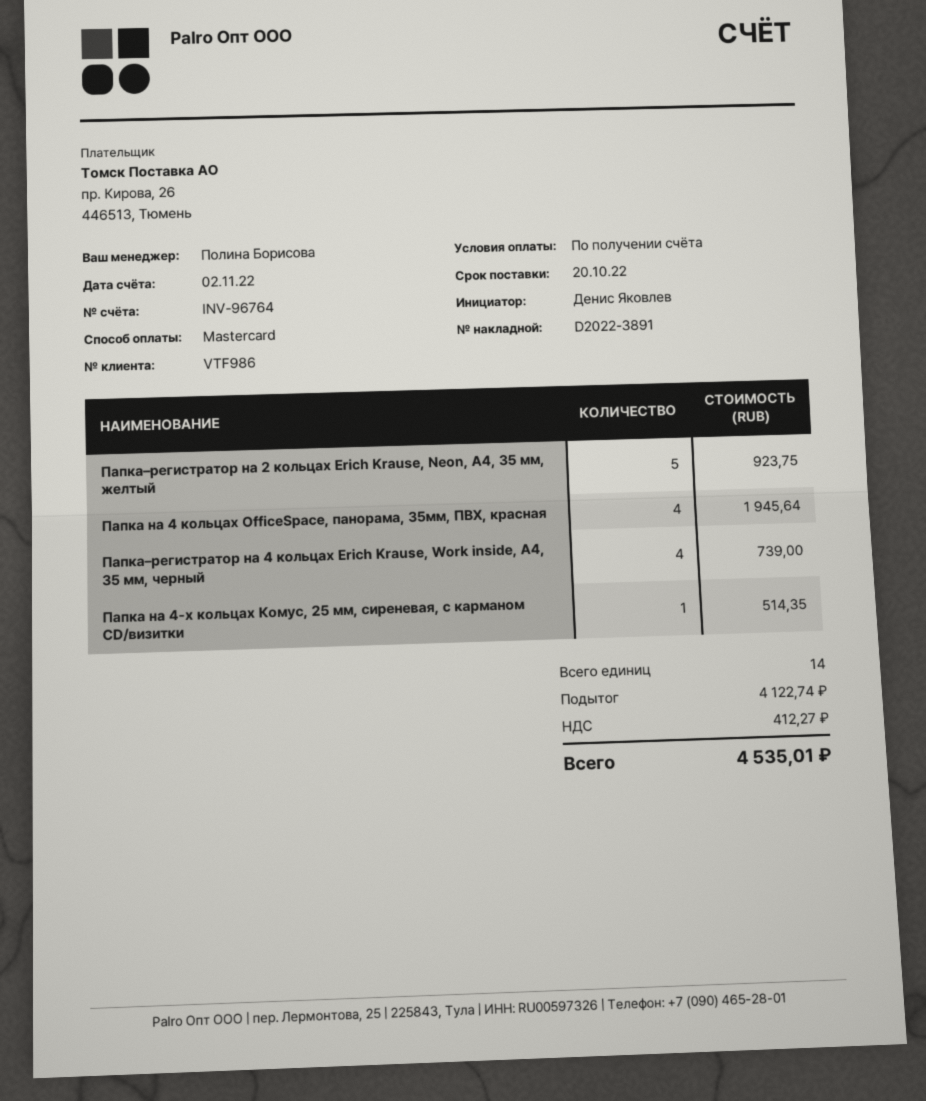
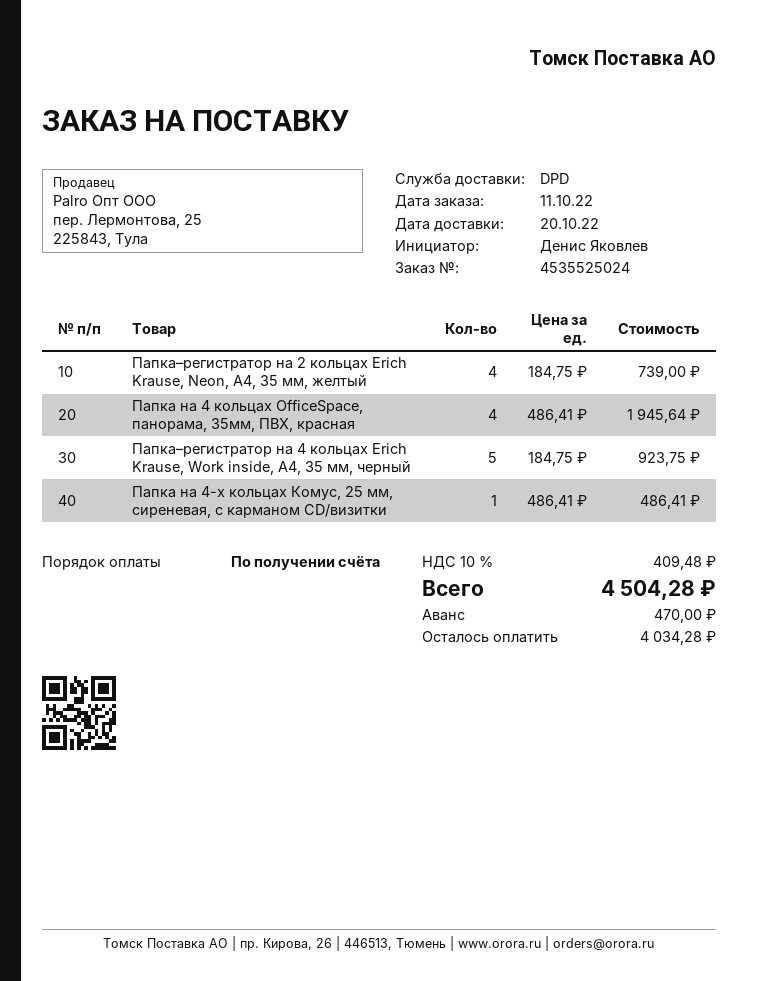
Папка–регистратор на 2 кольцах Erich Krause, Neon, А4, 35 мм, желтый: 5 for 923.75 -> 4 for 739.00
Папка–регистратор на 4 кольцах Erich Krause, Work inside, А4, 35 мм, черный: 4 for 739.00 -> 5 for 923.75
Папка на 4-х кольцах Комус, 25 мм, сиреневая, с карманом СD/визитки: 1 for 514.35 -> 1 for 486.41
tax: 412.27 -> 409.48
total: 4535.01 -> 4504.28

